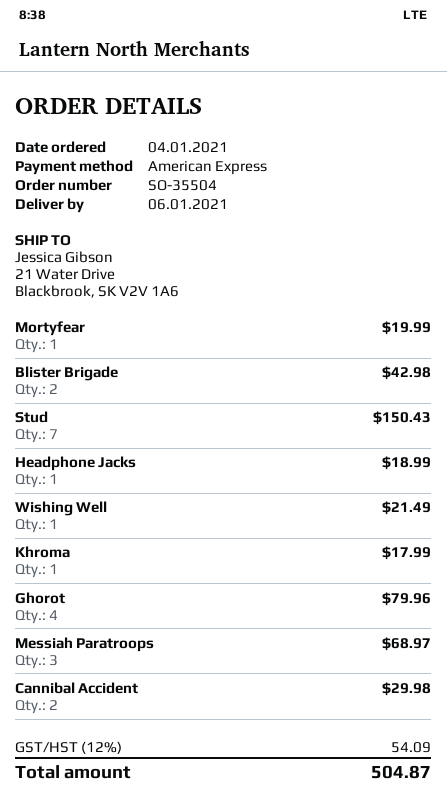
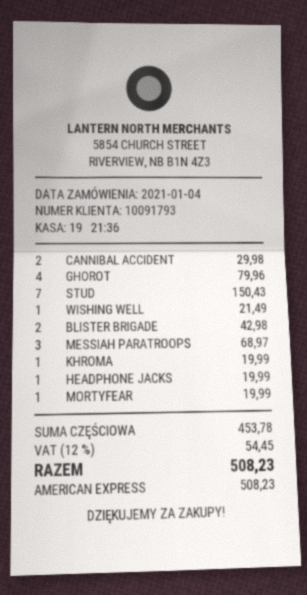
Headphone Jacks: 1 for 18.99 -> 1 for 19.99
Khroma: 1 for 17.99 -> 1 for 19.99
tax: 12% = 54.09 -> 12% = 54.45
total: 504.87 -> 508.23

